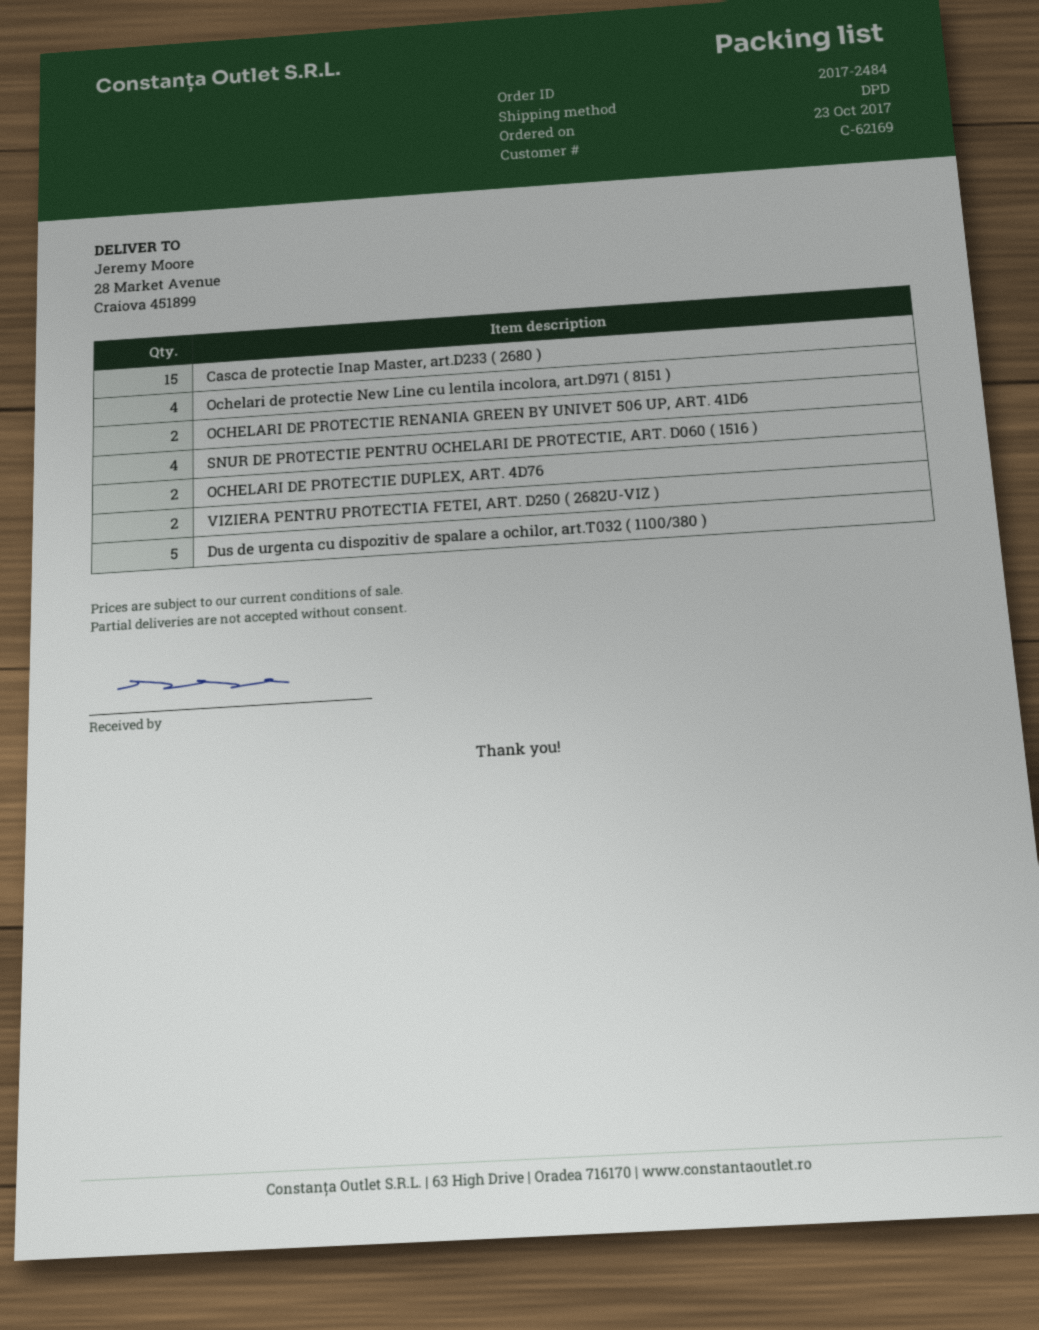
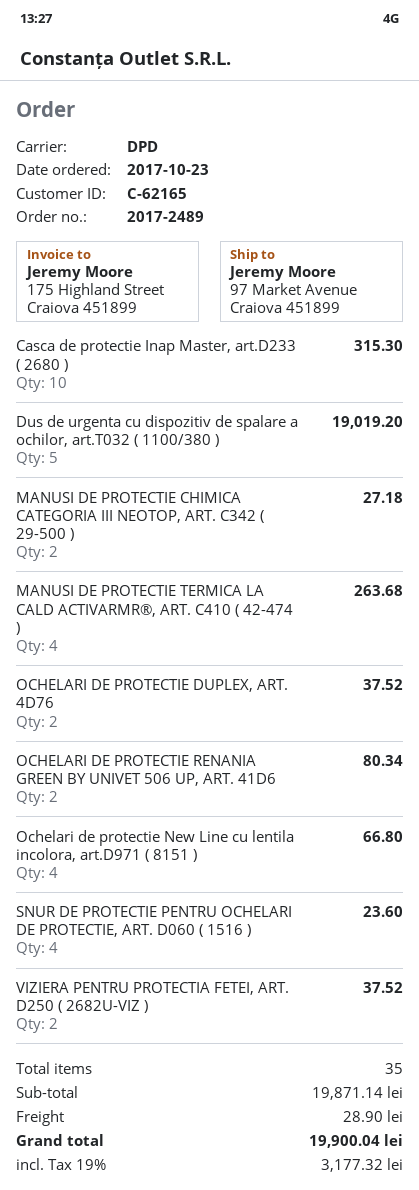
order number: 2017-2484 -> 2017-2489
customer number: C-62169 -> C-62165
ship to: 28 Market Avenue, Craiova 451899 -> 97 Market Avenue, Craiova 451899
Casca de protectie Inap Master, art.D233 ( 2680 ): 15 -> 10
MANUSI DE PROTECTIE CHIMICA CATEGORIA III NEOTOP, ART. C342 ( 29-500 ): none -> 2
MANUSI DE PROTECTIE TERMICA LA CALD ACTIVARMR®, ART. C410 ( 42-474 ): none -> 4

